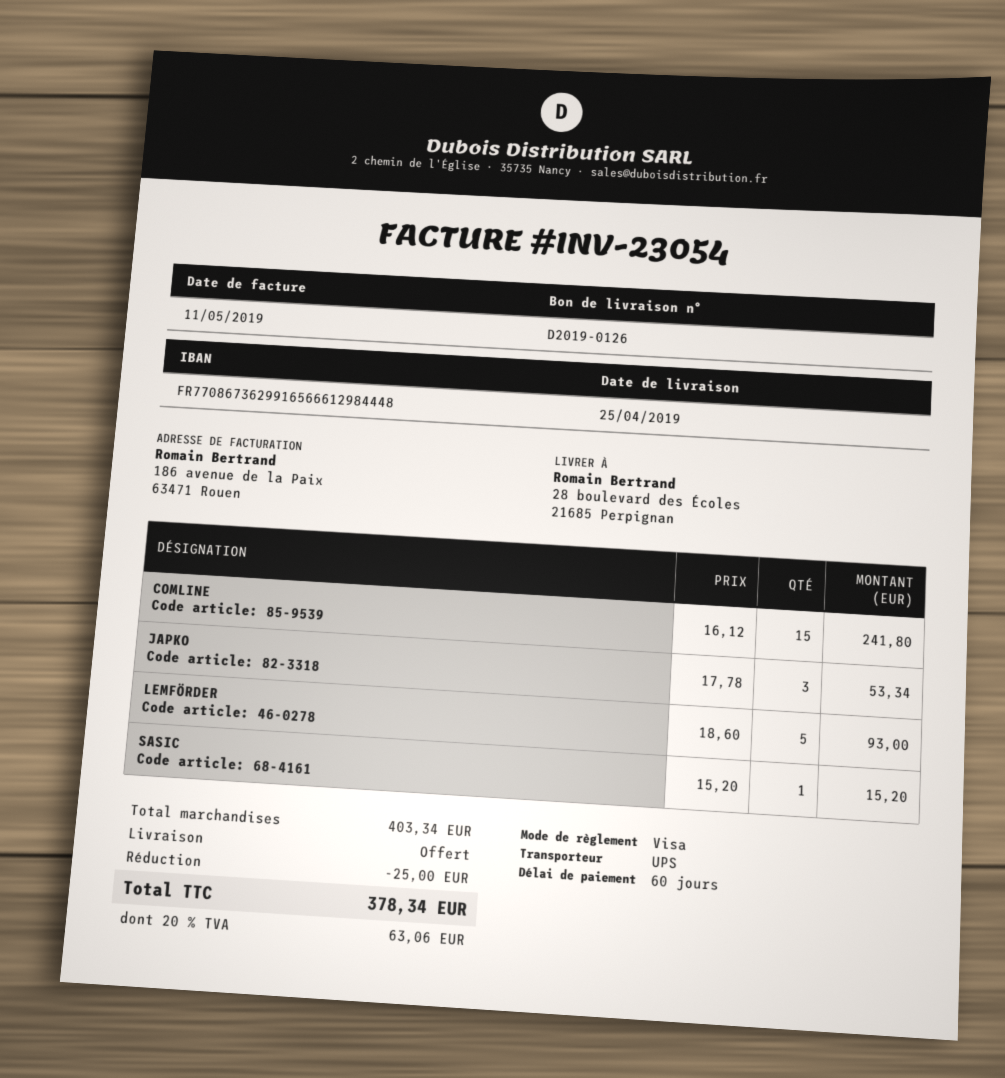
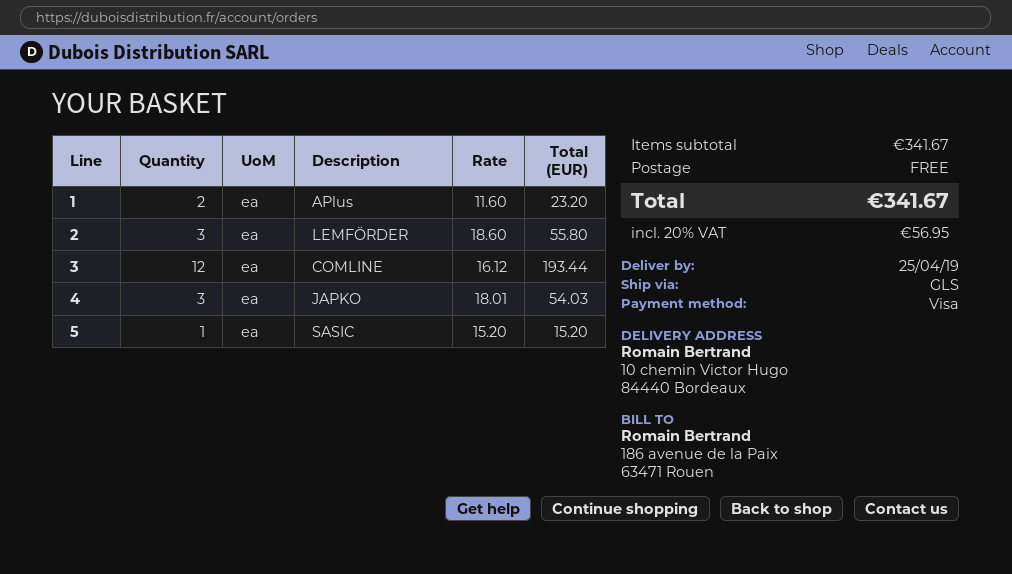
shipping method: UPS -> GLS
ship to: 28 boulevard des Écoles, 21685 Perpignan -> 10 chemin Victor Hugo, 84440 Bordeaux
COMLINE: 15 x 16.12 = 241.80 -> 12 x 16.12 = 193.44
JAPKO: 3 x 17.78 = 53.34 -> 3 x 18.01 = 54.03
LEMFÖRDER: 5 x 18.60 = 93.00 -> 3 x 18.60 = 55.80
APlus: none -> 2 x 11.60 = 23.20
subtotal: 403.34 -> 341.67
discount: 25.00 -> none
tax: 20% = 63.06 -> 20% = 56.95
total: 378.34 -> 341.67

